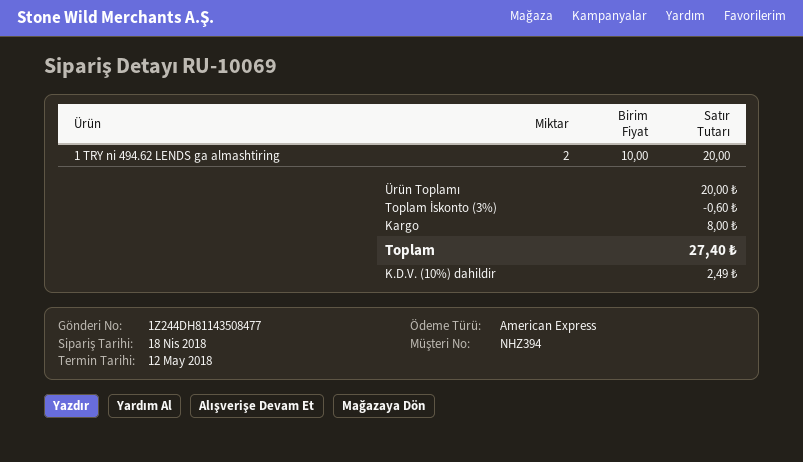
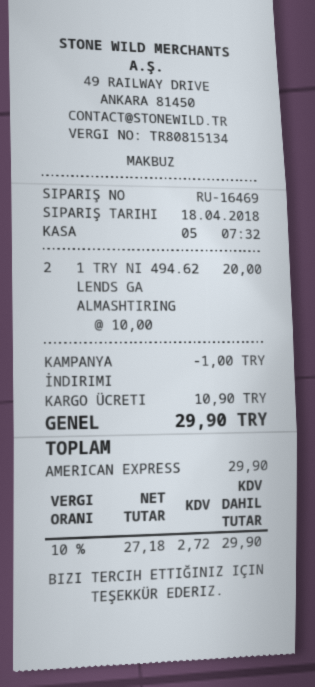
order number: RU-10069 -> RU-16469
discount: 0.60 -> 1.00
shipping: 8.00 -> 10.90
tax: 10% = 2.49 -> 10% = 2.72
total: 27.40 -> 29.90

